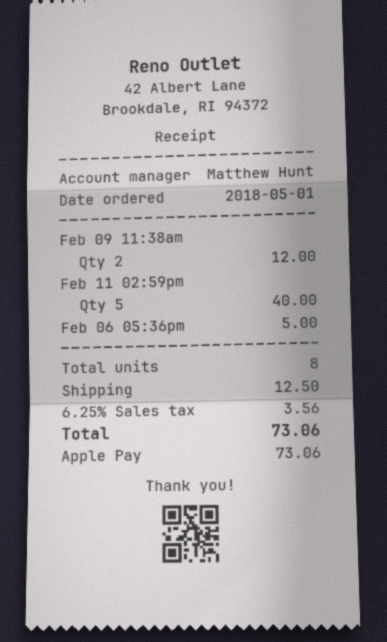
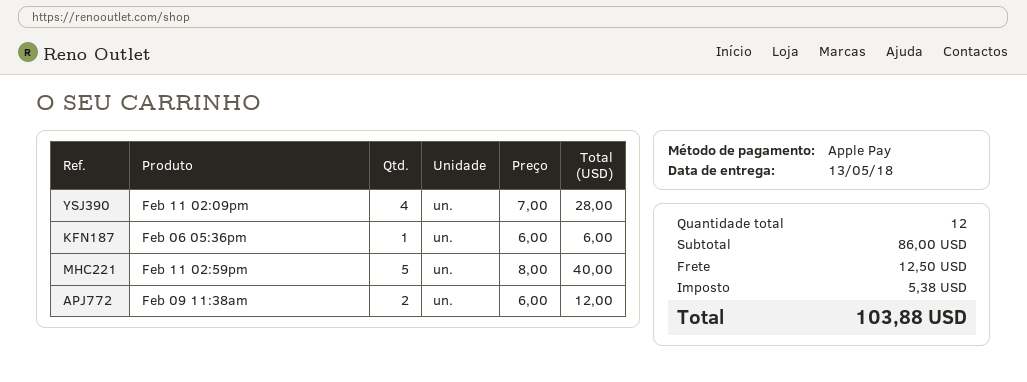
Feb 06 05:36pm: 1 for 5.00 -> 1 for 6.00
Feb 11 02:09pm: none -> 4 for 28.00
total quantity: 8 -> 12
tax: 3.56 -> 5.38
total: 73.06 -> 103.88

